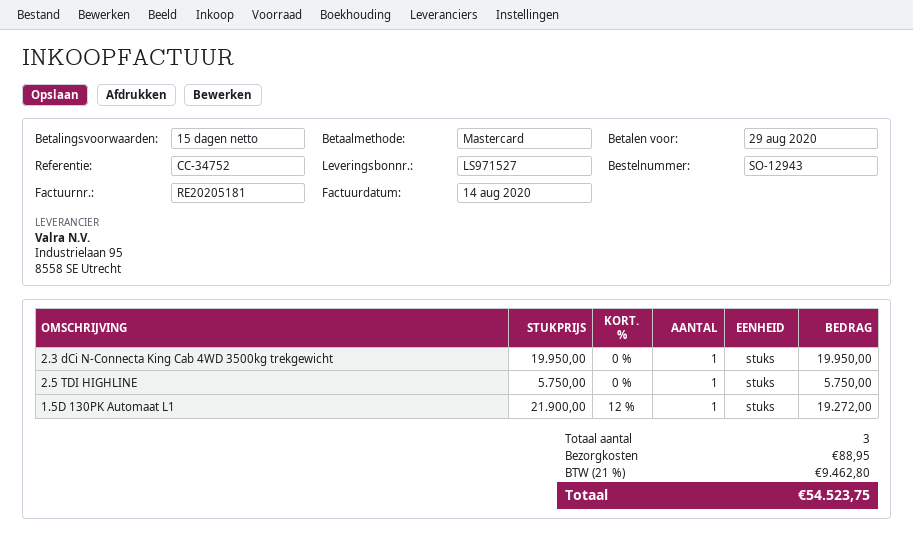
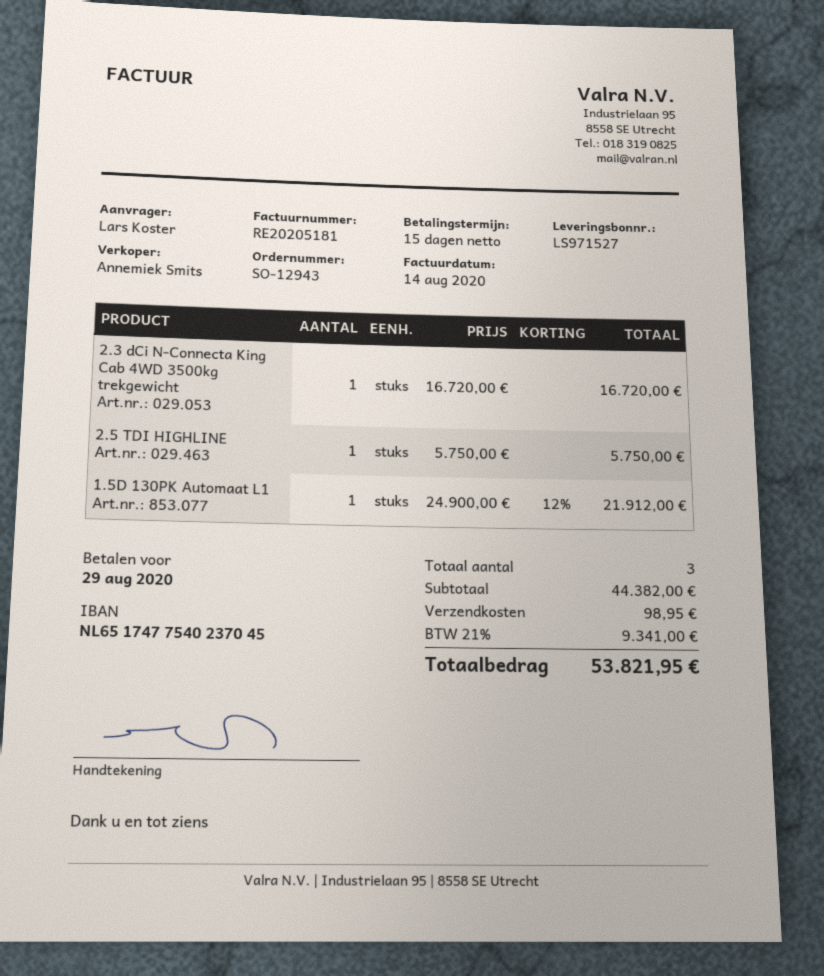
2.3 dCi N-Connecta King Cab 4WD 3500kg trekgewicht: 1 x 19950.00 = 19950.00 -> 1 x 16720.00 = 16720.00
1.5D 130PK Automaat L1: 1 x 21900.00 - 12% = 19272.00 -> 1 x 24900.00 - 12% = 21912.00
shipping: 88.95 -> 98.95
tax: 21% = 9462.80 -> 21% = 9341.00
total: 54523.75 -> 53821.95

